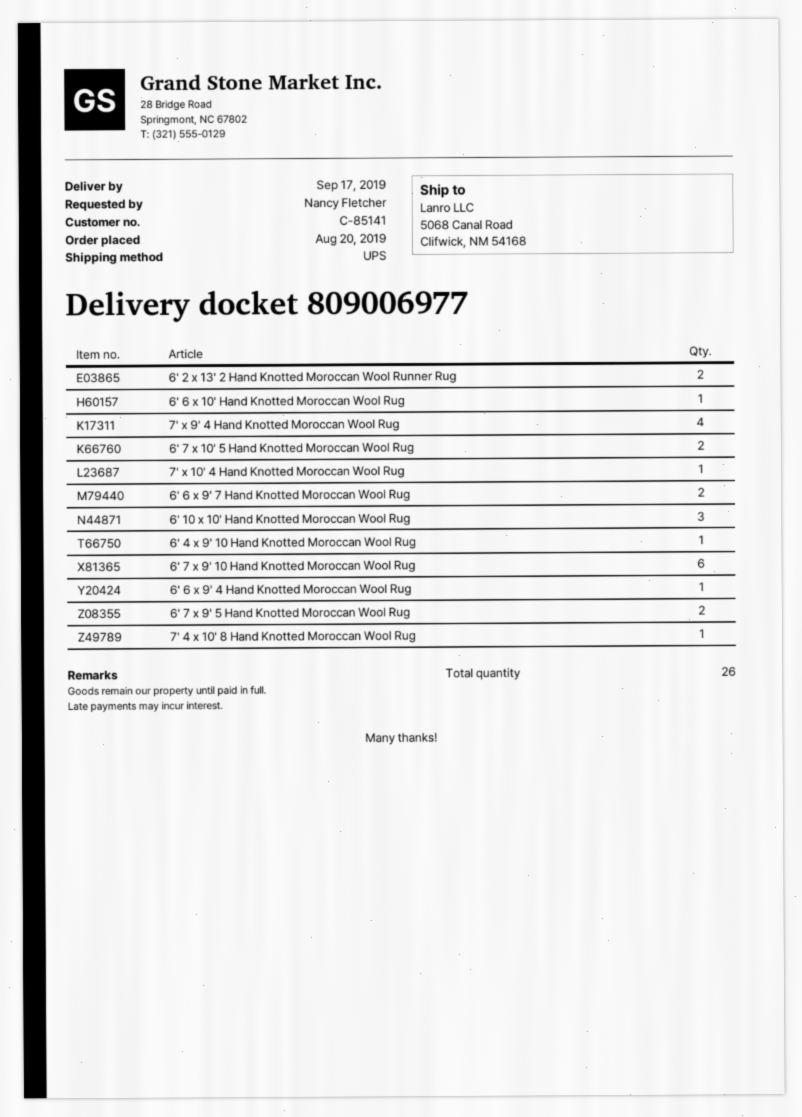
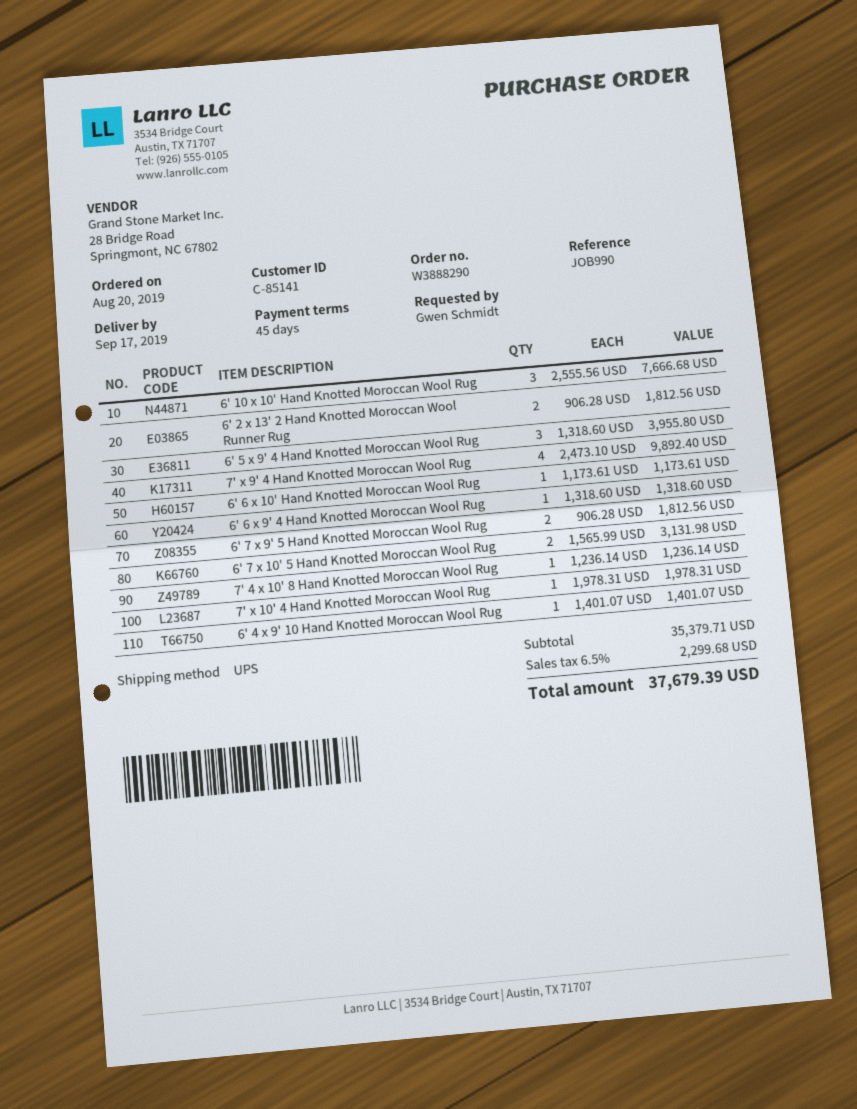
ordered by: Nancy Fletcher -> Gwen Schmidt
6' 6 x 9' 7 Hand Knotted Moroccan Wool Rug: 2 -> none
6' 7 x 9' 10 Hand Knotted Moroccan Wool Rug: 6 -> none
6' 5 x 9' 4 Hand Knotted Moroccan Wool Rug: none -> 3

